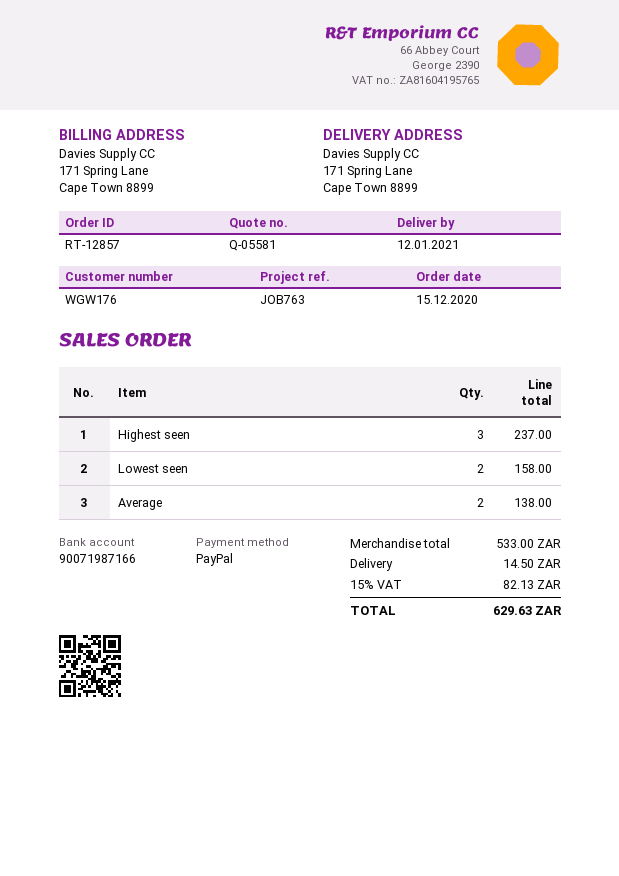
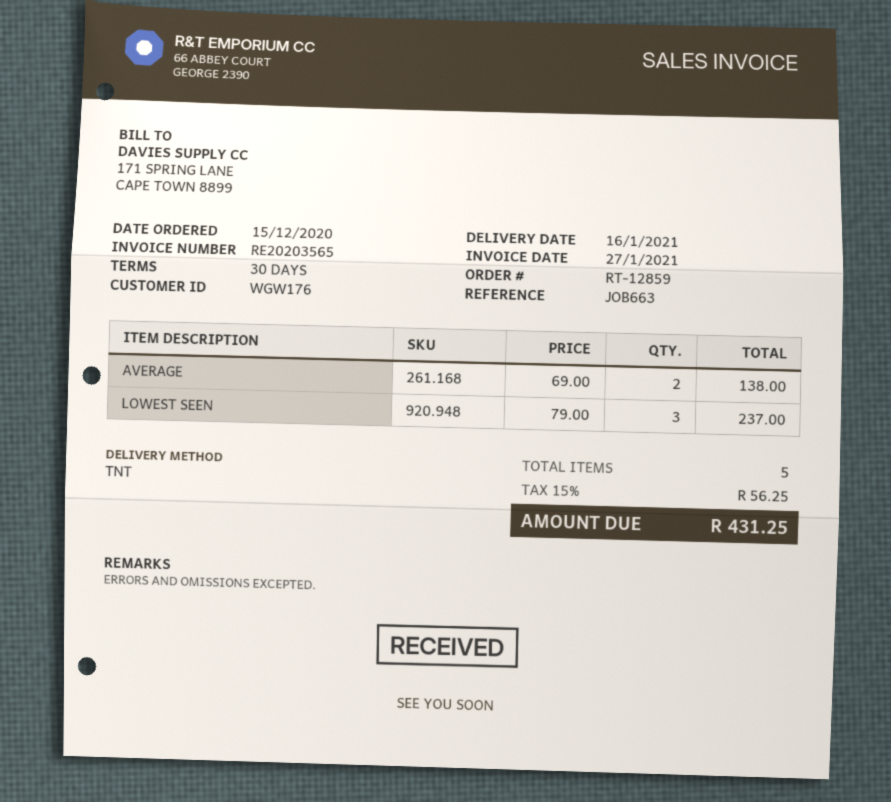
order number: RT-12857 -> RT-12859
delivery date: 2021-01-12 -> 2021-01-16
reference: JOB763 -> JOB663
Highest seen: 3 for 237.00 -> none
Lowest seen: 2 for 158.00 -> 3 for 237.00
shipping: 14.50 -> none
tax: 15% = 82.13 -> 15% = 56.25
total: 629.63 -> 431.25

